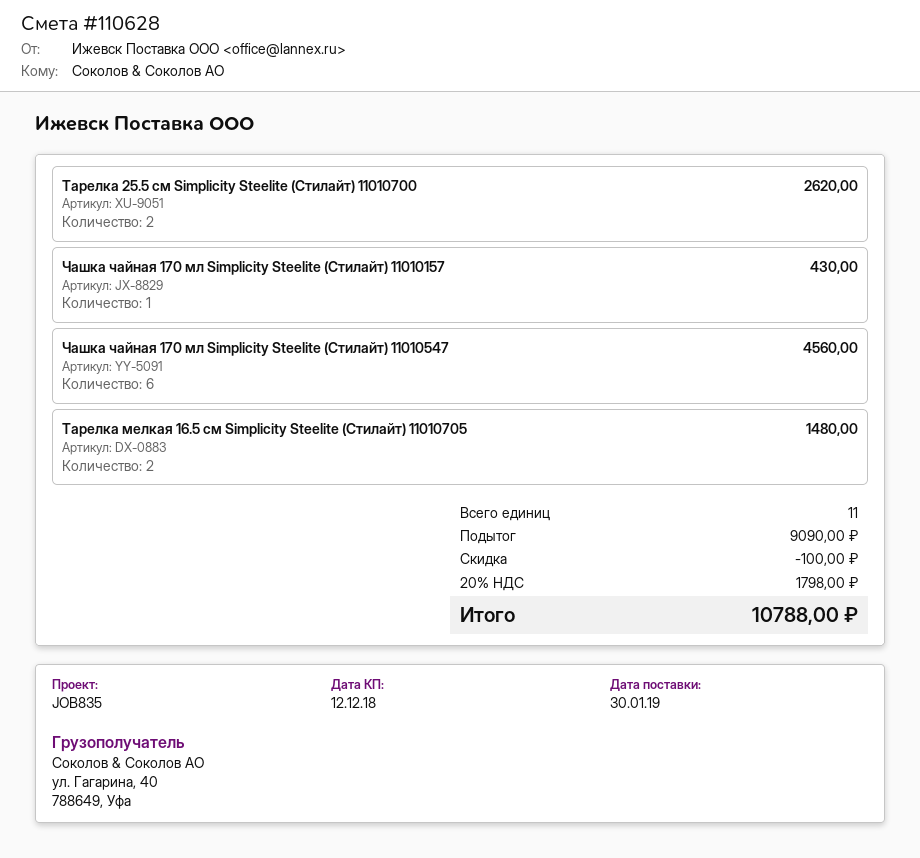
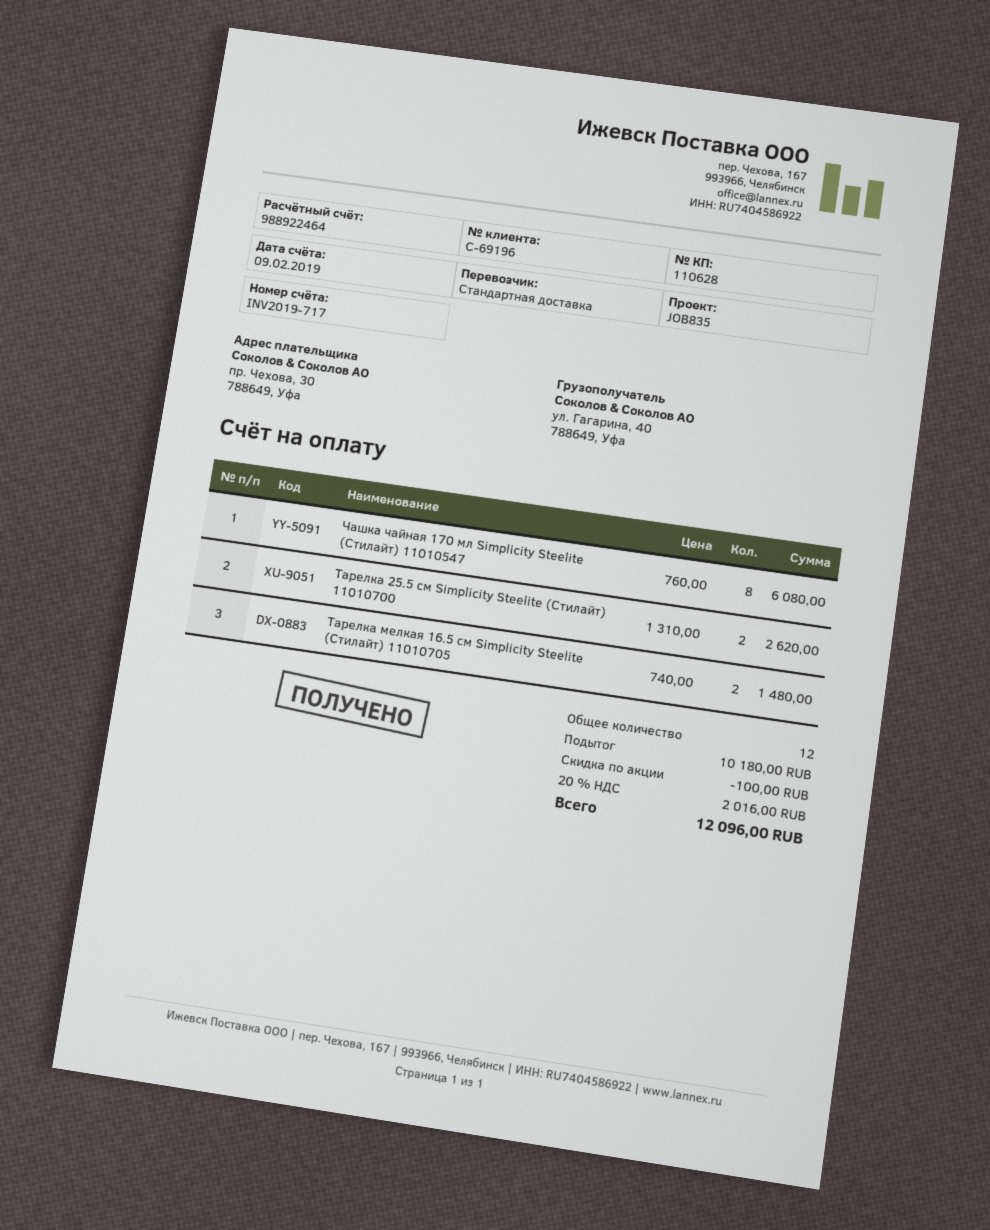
Чашка чайная 170 мл Simplicity Steelite (Стилайт) 11010157: 1 for 430.00 -> none
Чашка чайная 170 мл Simplicity Steelite (Стилайт) 11010547: 6 for 4560.00 -> 8 for 6080.00
total quantity: 11 -> 12
subtotal: 9090.00 -> 10180.00
tax: 20% = 1798.00 -> 20% = 2016.00
total: 10788.00 -> 12096.00

